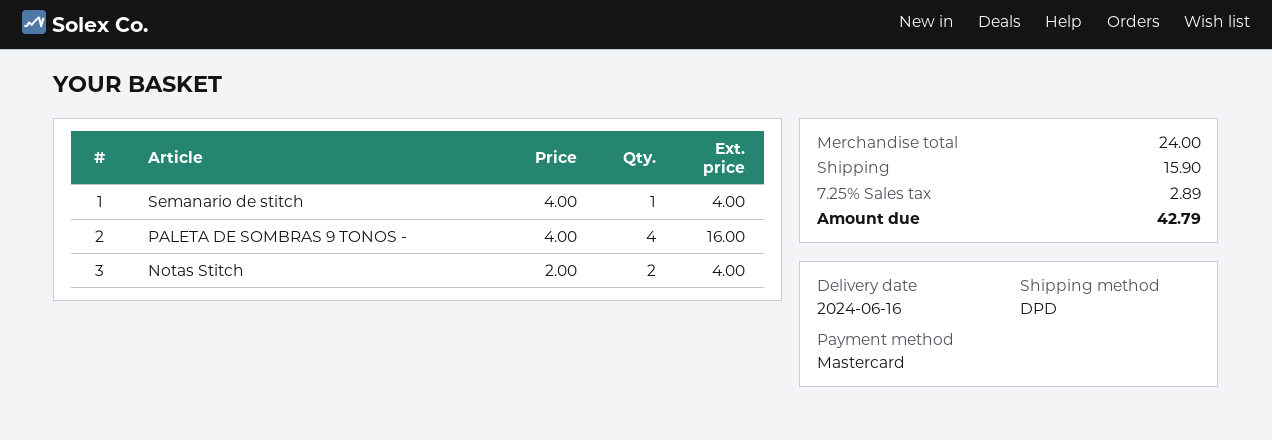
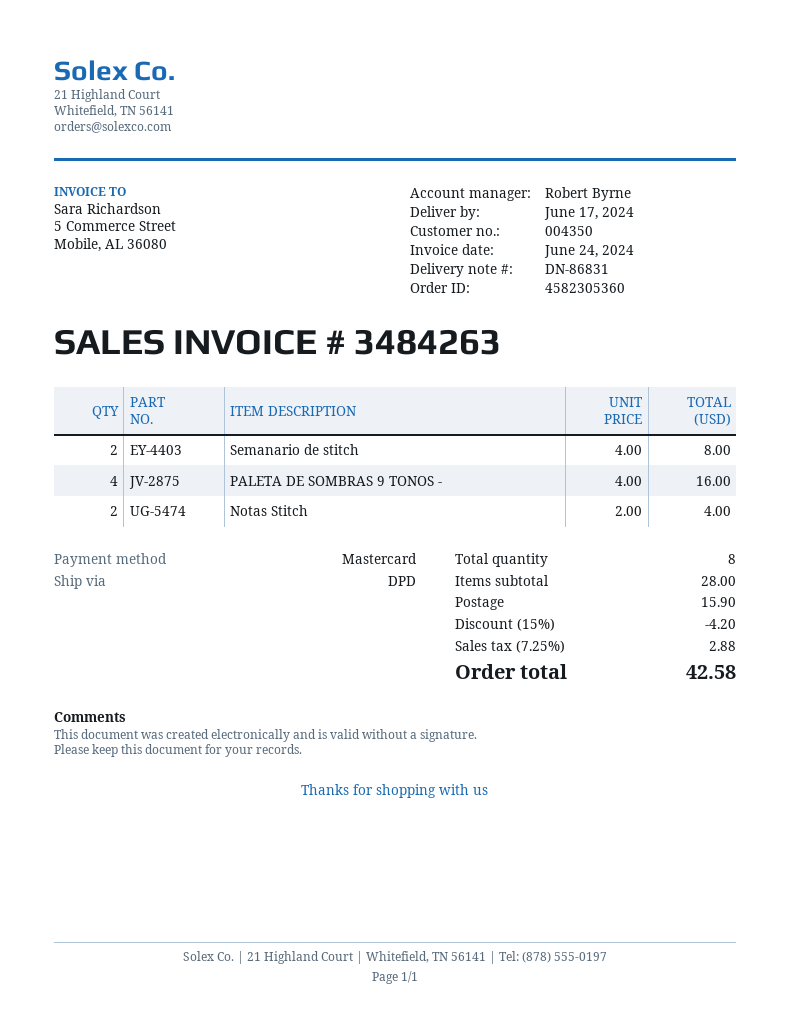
delivery date: 2024-06-16 -> 2024-06-17
Semanario de stitch: 1 x 4.00 = 4.00 -> 2 x 4.00 = 8.00
subtotal: 24.00 -> 28.00
discount: none -> 15% = 4.20
tax: 7.25% = 2.89 -> 7.25% = 2.88
total: 42.79 -> 42.58

